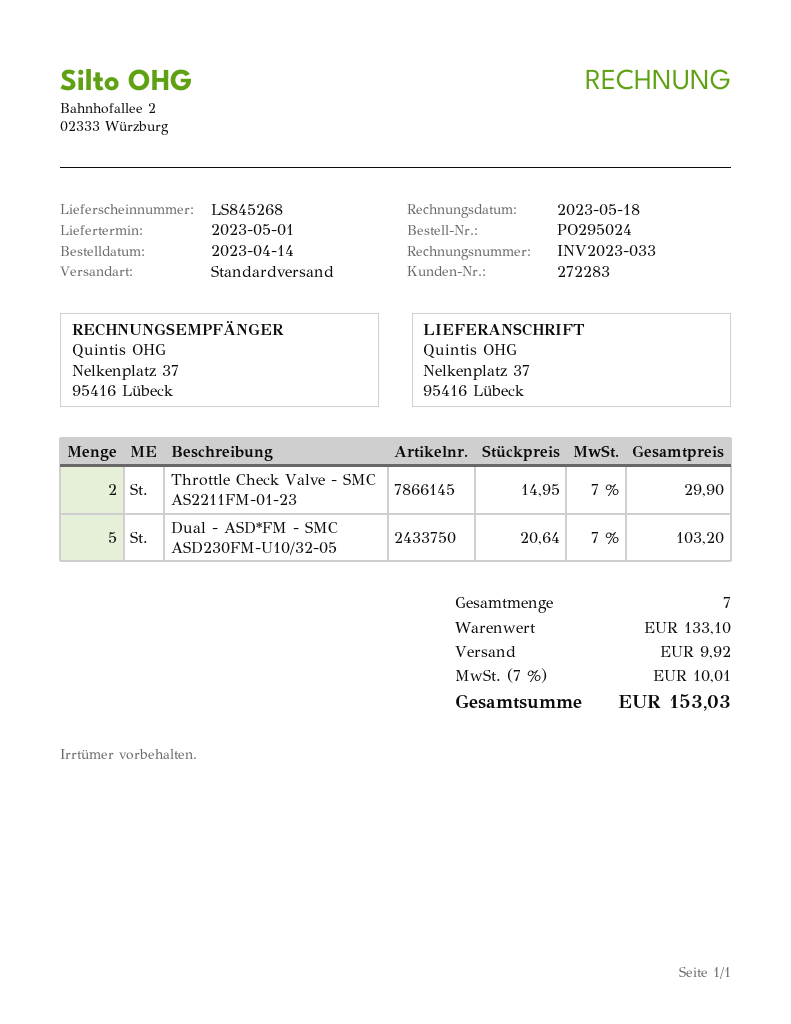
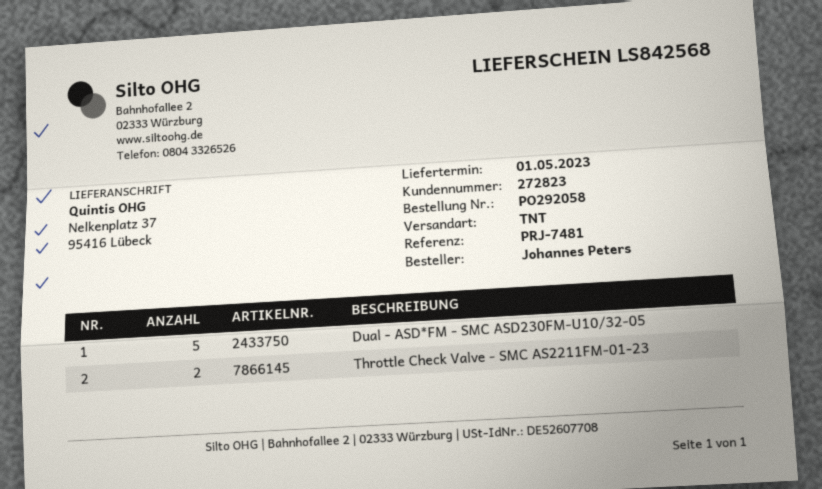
order number: PO295024 -> PO292058
delivery note number: LS845268 -> LS842568
customer number: 272283 -> 272823
shipping method: standard -> TNT

